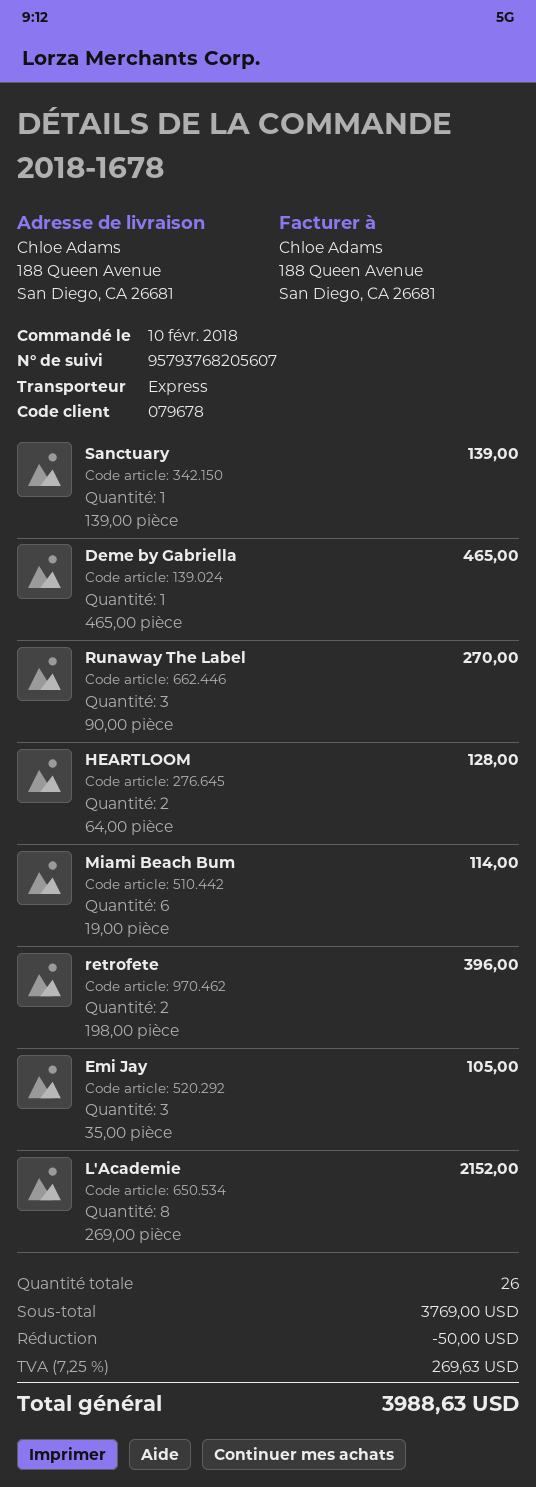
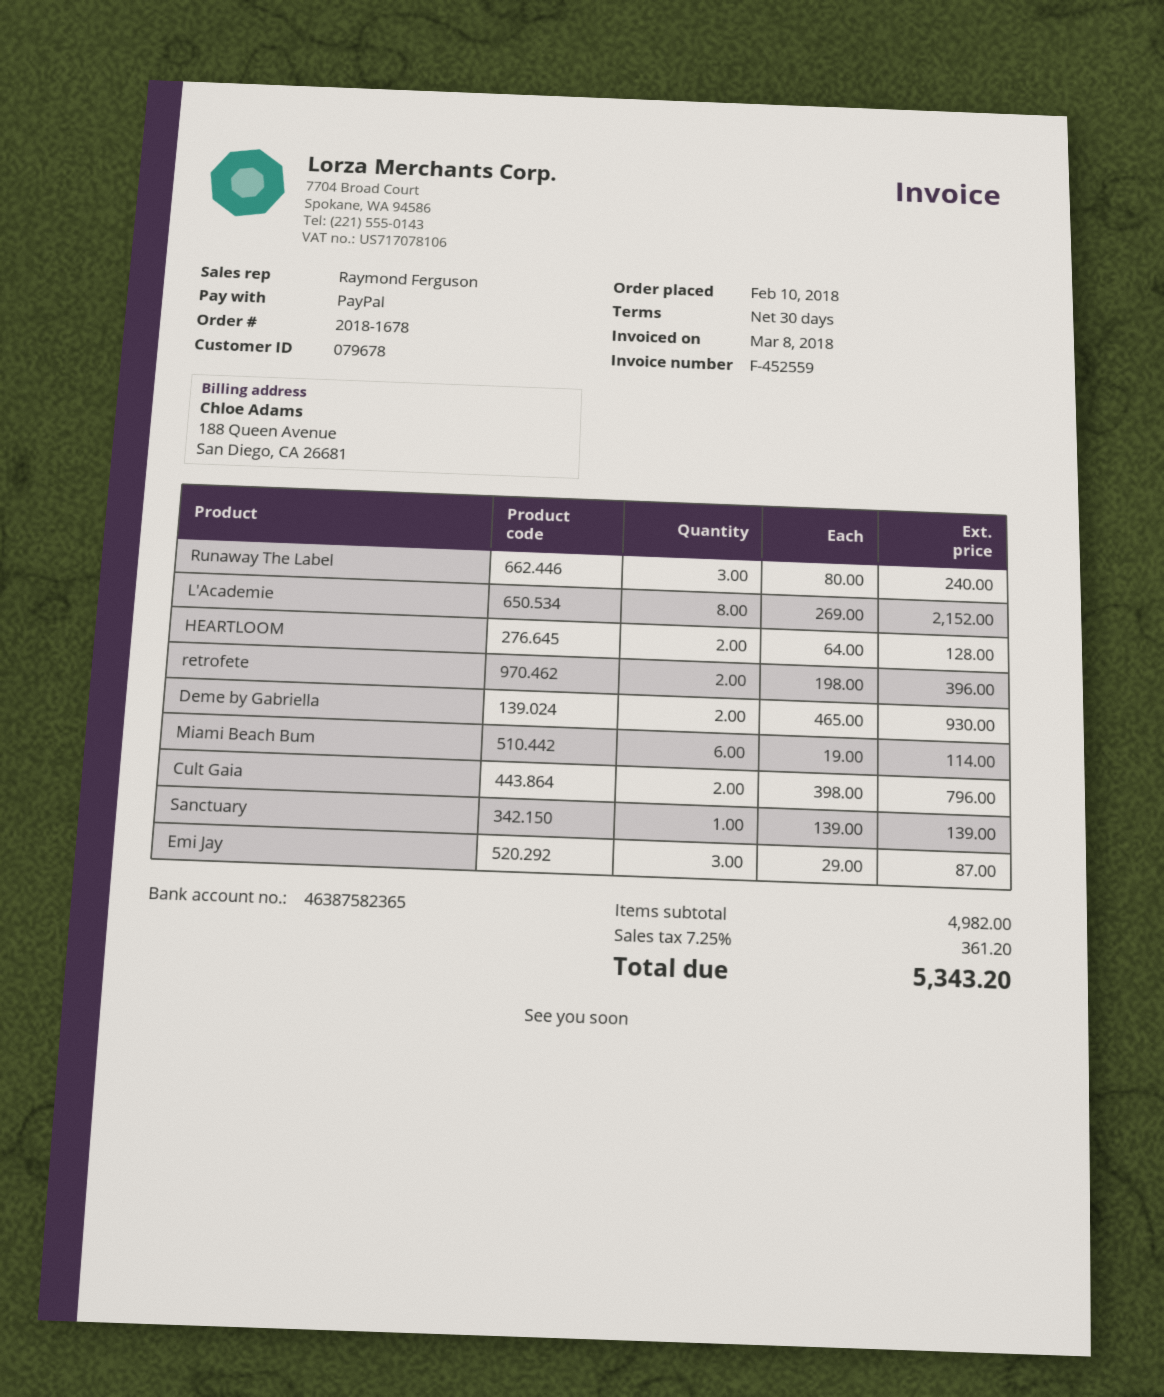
Deme by Gabriella: 1 x 465.00 = 465.00 -> 2 x 465.00 = 930.00
Runaway The Label: 3 x 90.00 = 270.00 -> 3 x 80.00 = 240.00
Emi Jay: 3 x 35.00 = 105.00 -> 3 x 29.00 = 87.00
Cult Gaia: none -> 2 x 398.00 = 796.00
subtotal: 3769.00 -> 4982.00
discount: 50.00 -> none
tax: 7.25% = 269.63 -> 7.25% = 361.20
total: 3988.63 -> 5343.20

